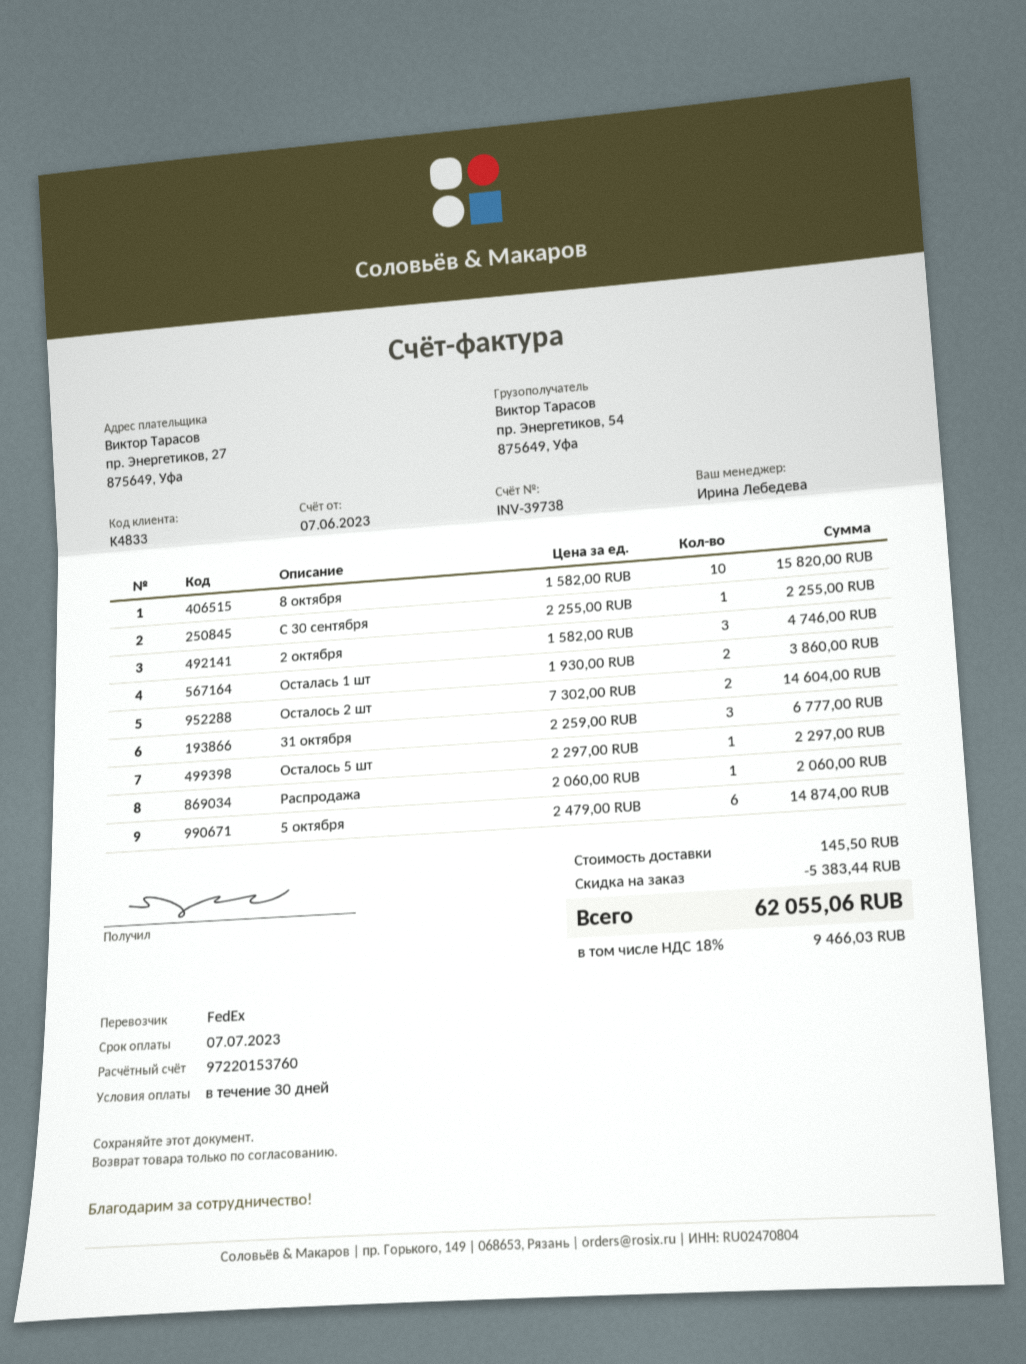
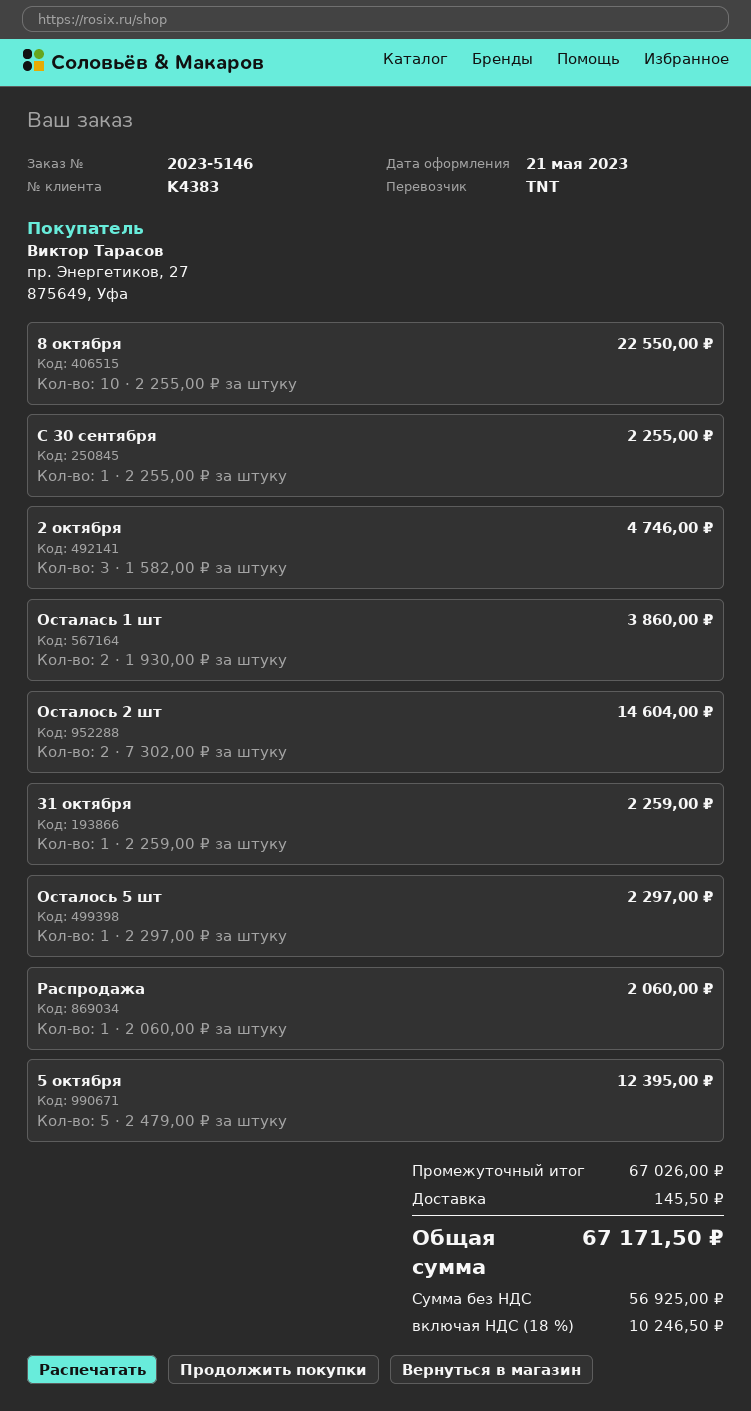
customer number: K4833 -> K4383
shipping method: FedEx -> TNT
8 октября: 10 x 1582.00 = 15820.00 -> 10 x 2255.00 = 22550.00
31 октября: 3 x 2259.00 = 6777.00 -> 1 x 2259.00 = 2259.00
5 октября: 6 x 2479.00 = 14874.00 -> 5 x 2479.00 = 12395.00
discount: 5383.44 -> none
tax: 18% = 9466.03 -> 18% = 10246.50
total: 62055.06 -> 67171.50

